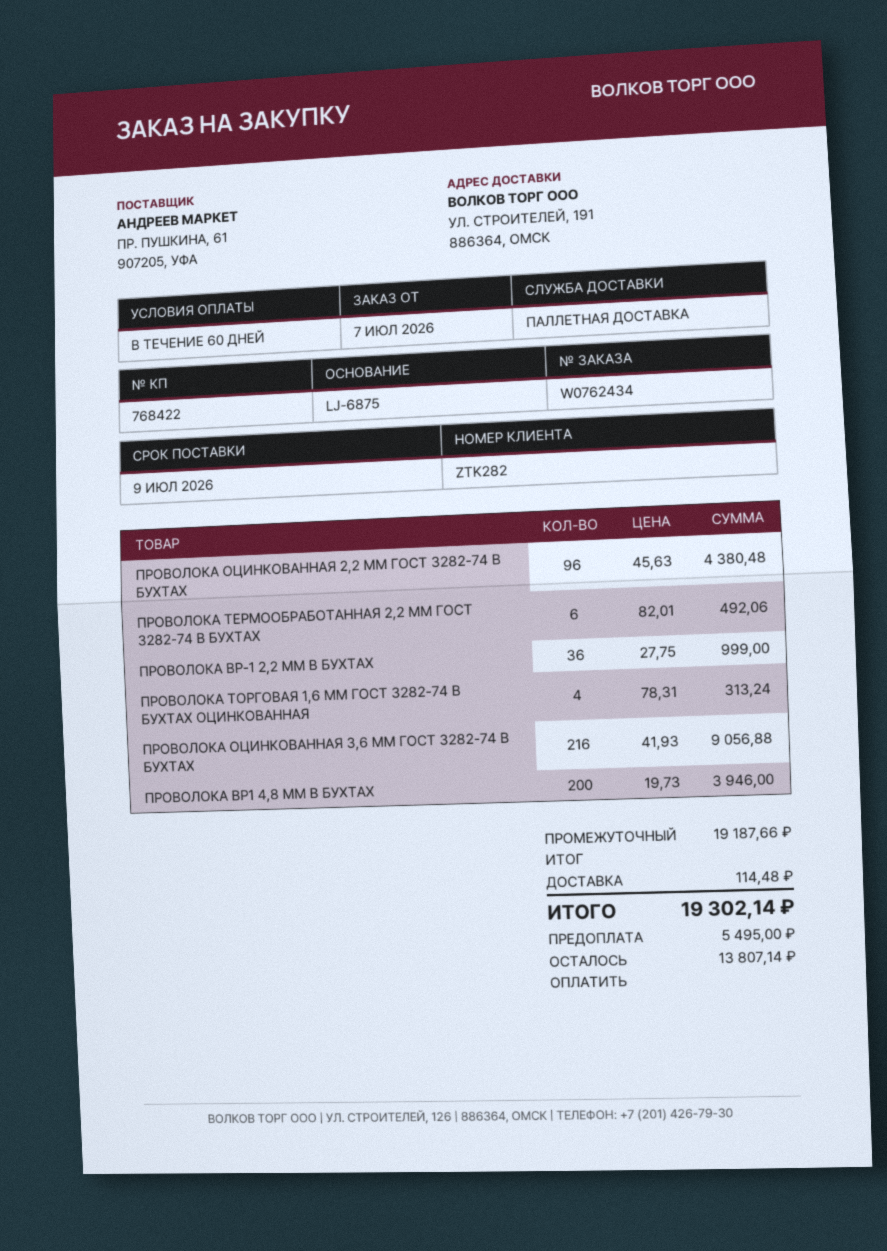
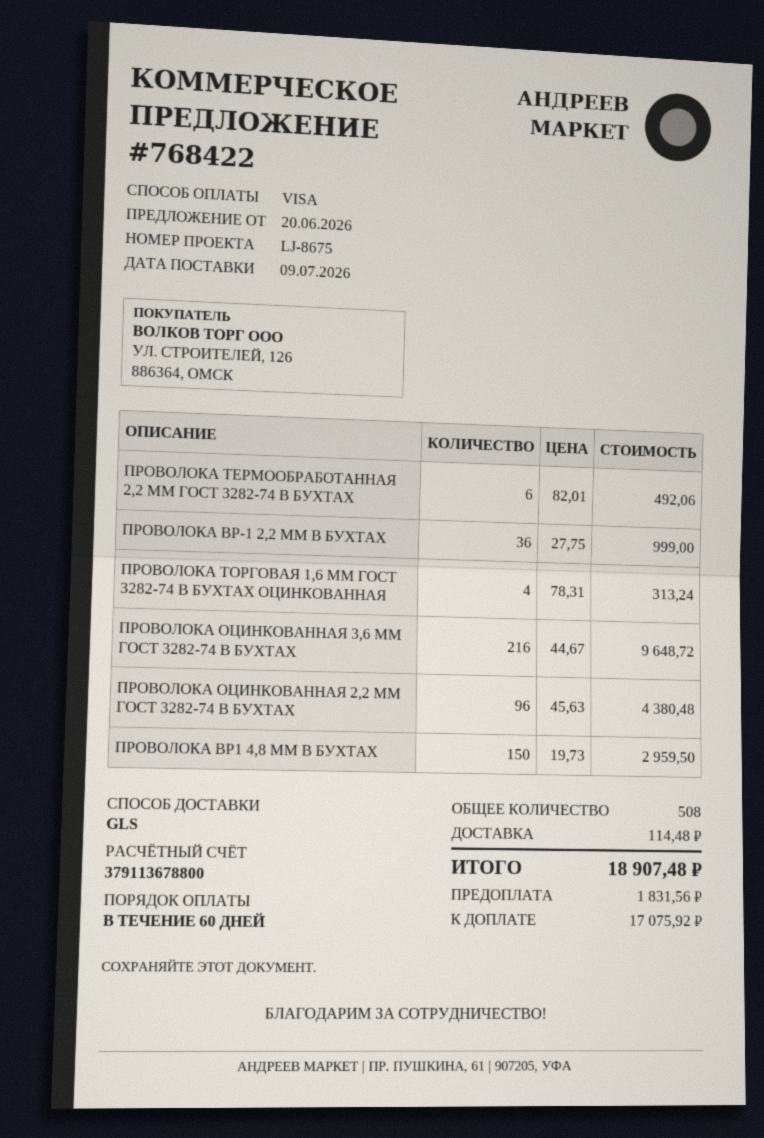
reference: LJ-6875 -> LJ-8675
shipping method: pallet freight -> GLS
ПРОВОЛОКА ОЦИНКОВАННАЯ 3,6 ММ ГОСТ 3282-74 В БУХТАХ: 216 x 41.93 = 9056.88 -> 216 x 44.67 = 9648.72
ПРОВОЛОКА ВР1 4,8 ММ В БУХТАХ: 200 x 19.73 = 3946.00 -> 150 x 19.73 = 2959.50
total: 19302.14 -> 18907.48
deposit: 5495.00 -> 1831.56
balance: 13807.14 -> 17075.92

